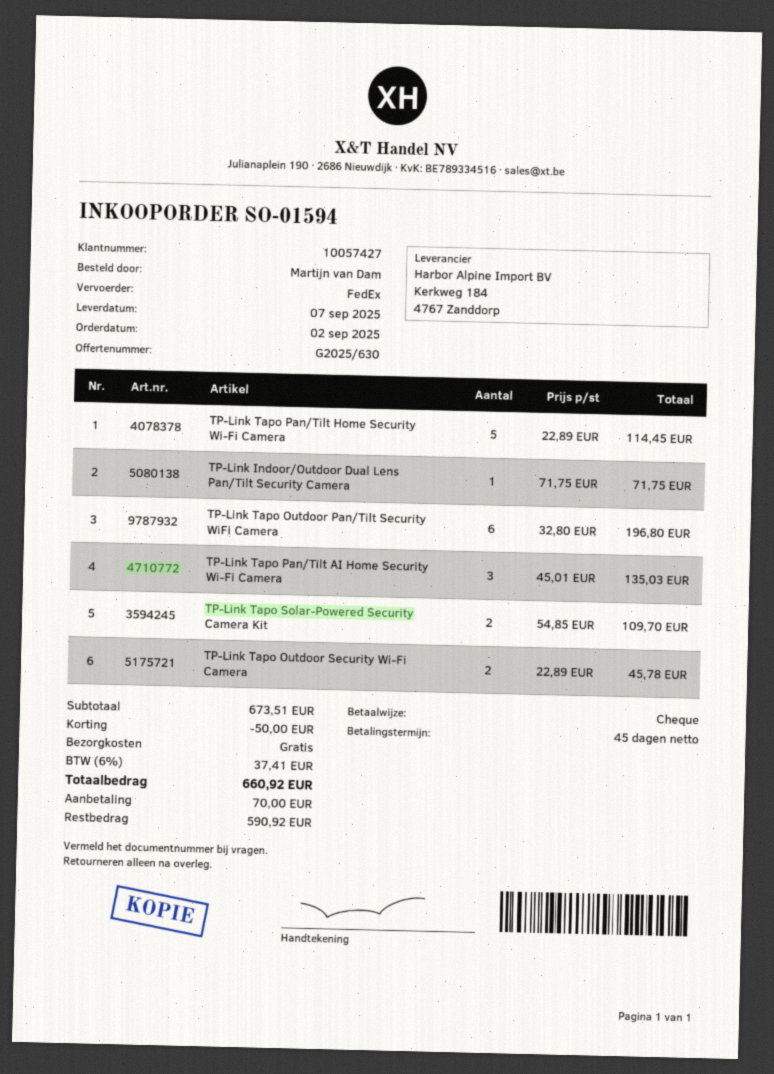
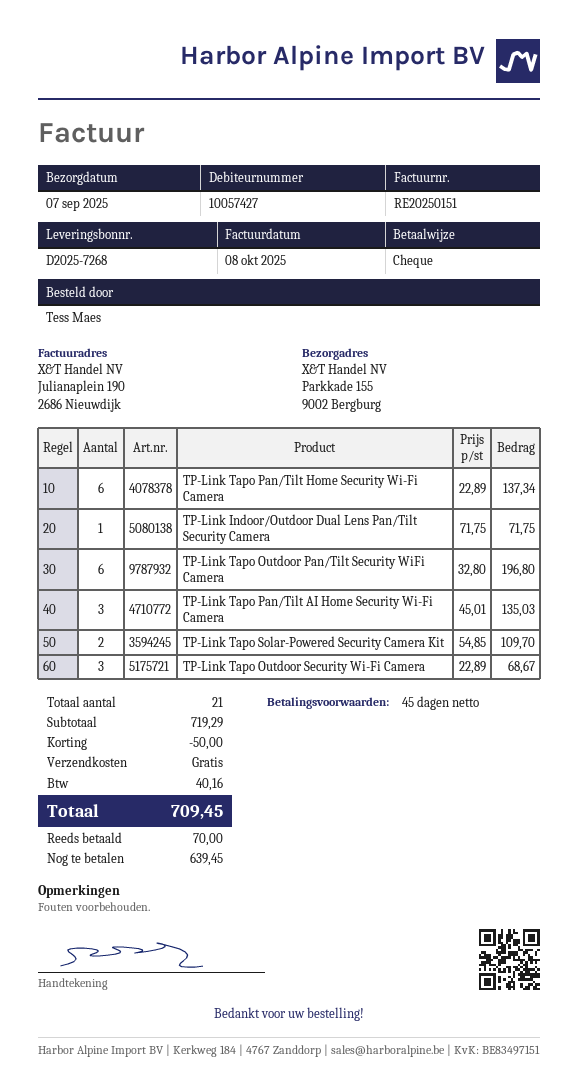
ordered by: Martijn van Dam -> Tess Maes
TP-Link Tapo Pan/Tilt Home Security Wi-Fi Camera: 5 x 22.89 = 114.45 -> 6 x 22.89 = 137.34
TP-Link Tapo Outdoor Security Wi-Fi Camera: 2 x 22.89 = 45.78 -> 3 x 22.89 = 68.67
subtotal: 673.51 -> 719.29
tax: 37.41 -> 40.16
total: 660.92 -> 709.45
balance: 590.92 -> 639.45

